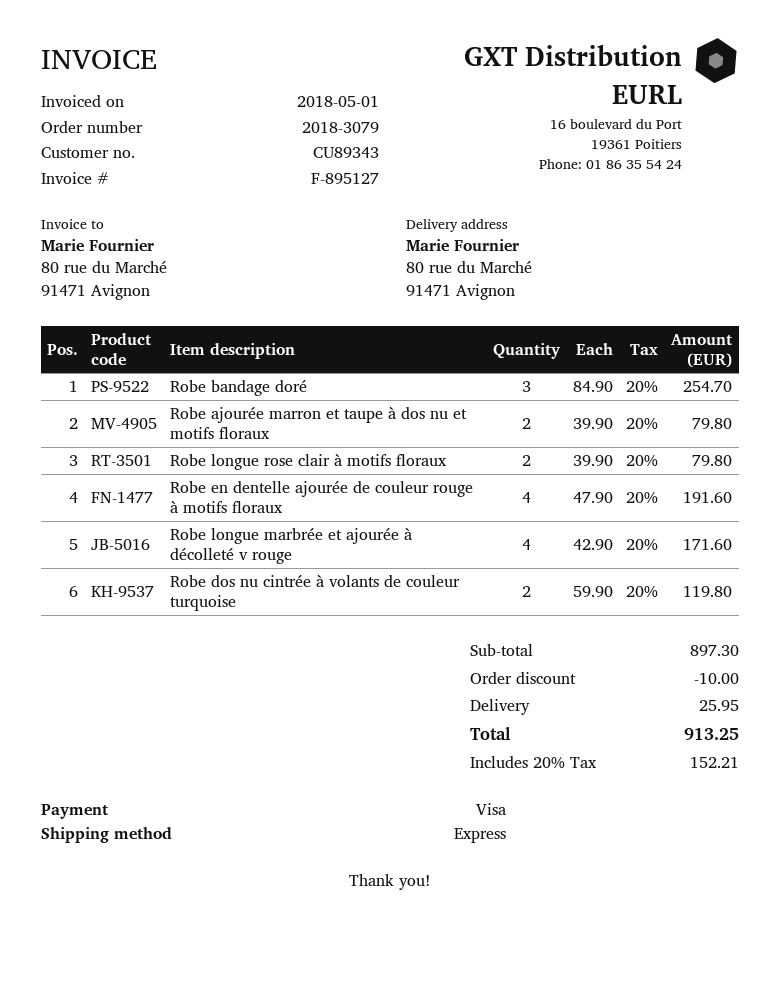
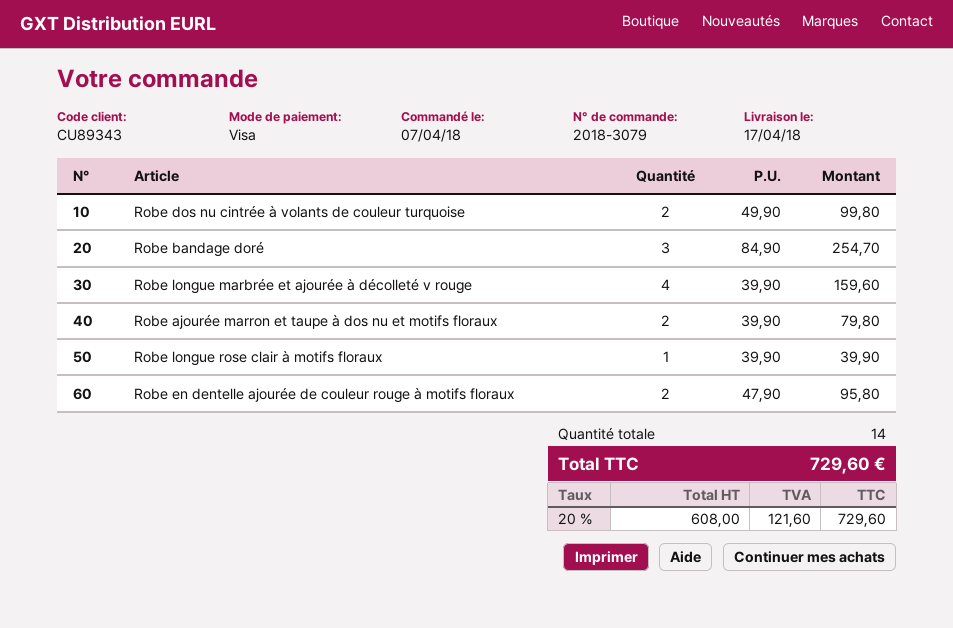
Robe longue rose clair à motifs floraux: 2 x 39.90 = 79.80 -> 1 x 39.90 = 39.90
Robe en dentelle ajourée de couleur rouge à motifs floraux: 4 x 47.90 = 191.60 -> 2 x 47.90 = 95.80
Robe longue marbrée et ajourée à décolleté v rouge: 4 x 42.90 = 171.60 -> 4 x 39.90 = 159.60
Robe dos nu cintrée à volants de couleur turquoise: 2 x 59.90 = 119.80 -> 2 x 49.90 = 99.80
discount: 10.00 -> none
shipping: 25.95 -> none
tax: 20% = 152.21 -> 20% = 121.60
total: 913.25 -> 729.60

